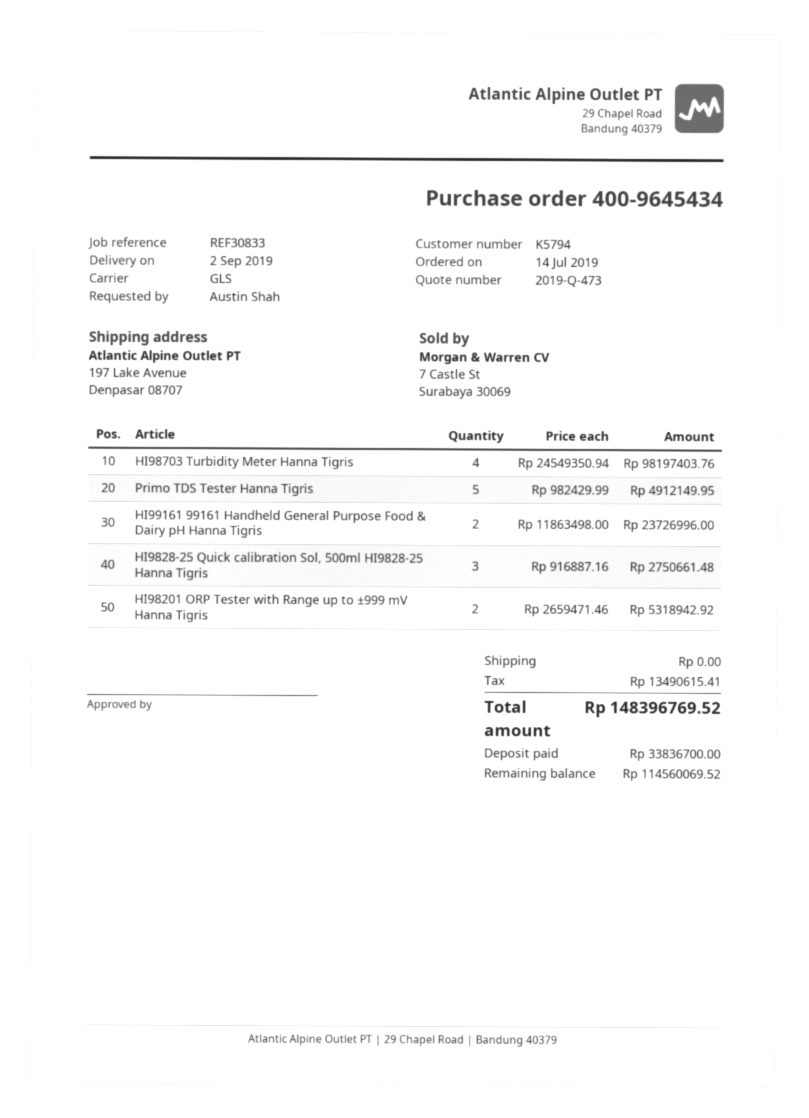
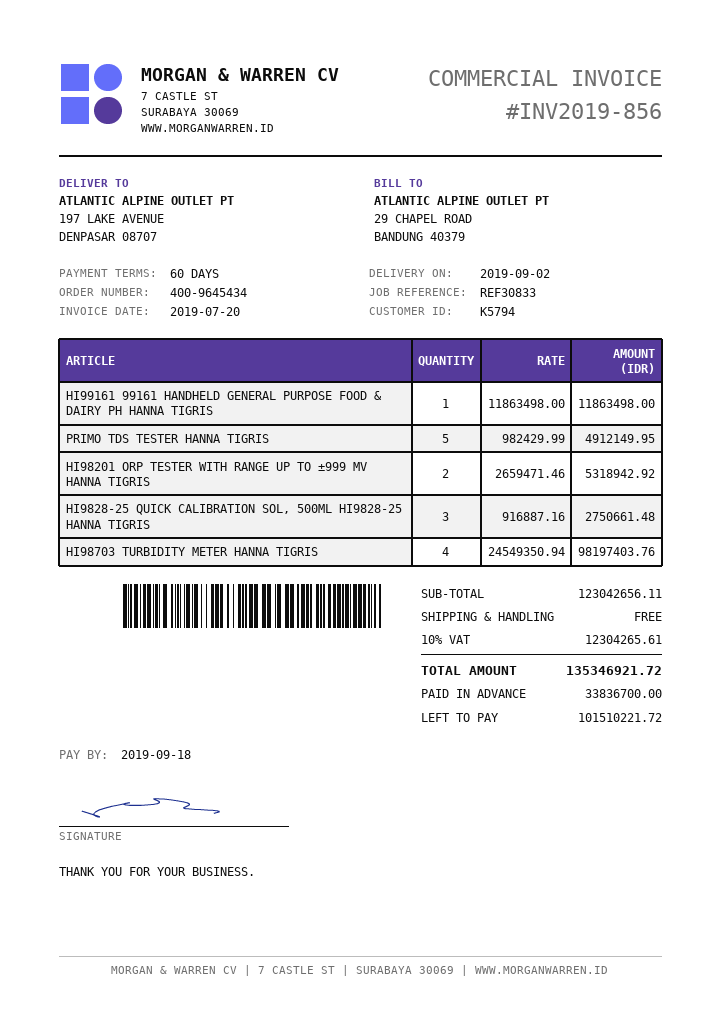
HI99161 99161 Handheld General Purpose Food & Dairy pH Hanna Tigris: 2 x 11863498.00 = 23726996.00 -> 1 x 11863498.00 = 11863498.00
tax: 13490615.41 -> 12304265.61
total: 148396769.52 -> 135346921.72
balance: 114560069.52 -> 101510221.72

